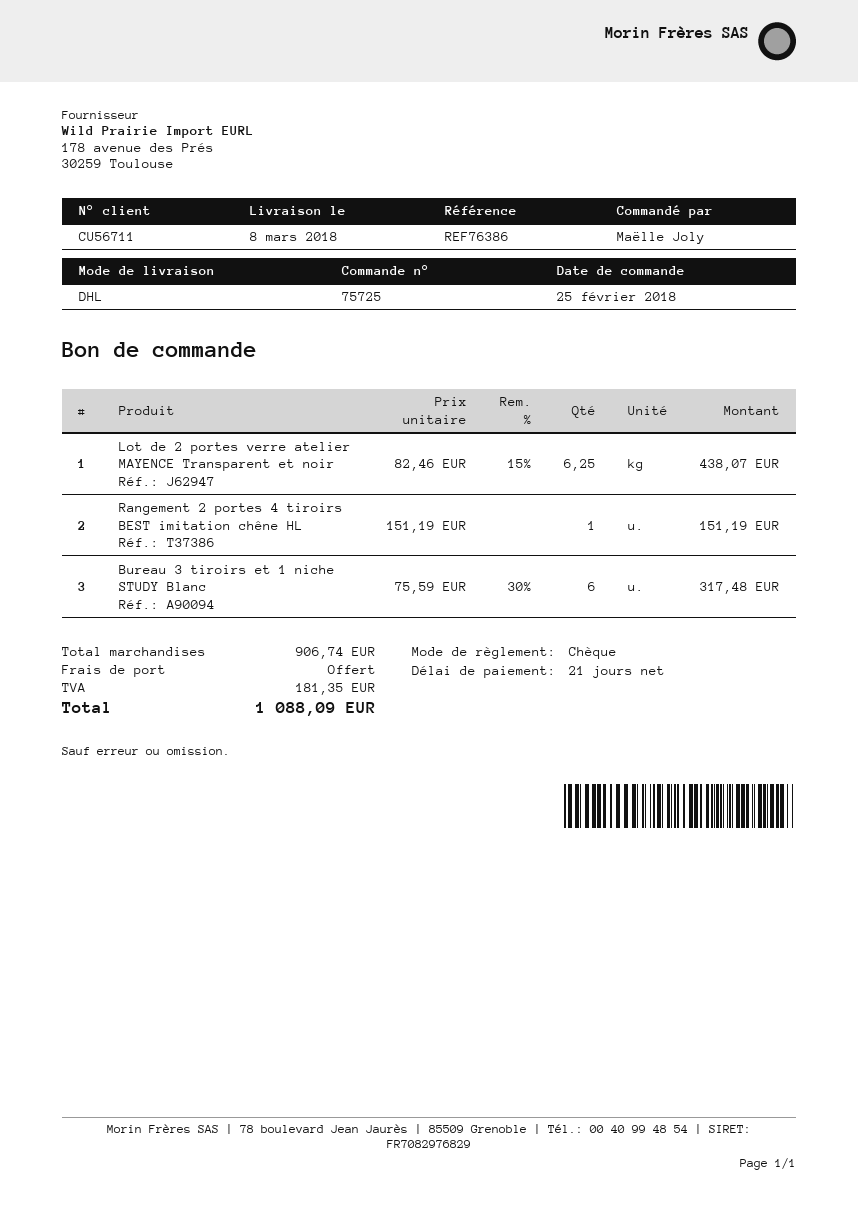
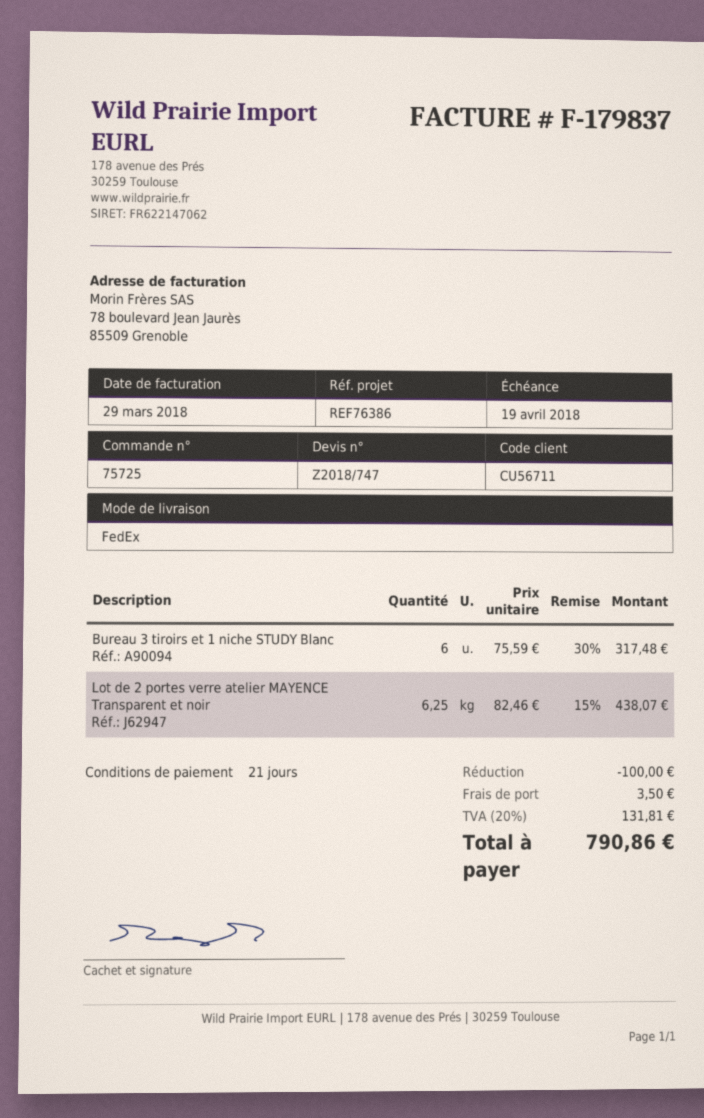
shipping method: DHL -> FedEx
Rangement 2 portes 4 tiroirs BEST imitation chêne HL: 1 x 151.19 = 151.19 -> none
discount: none -> 100.00
shipping: 0.00 -> 3.50
tax: 181.35 -> 131.81
total: 1088.09 -> 790.86

